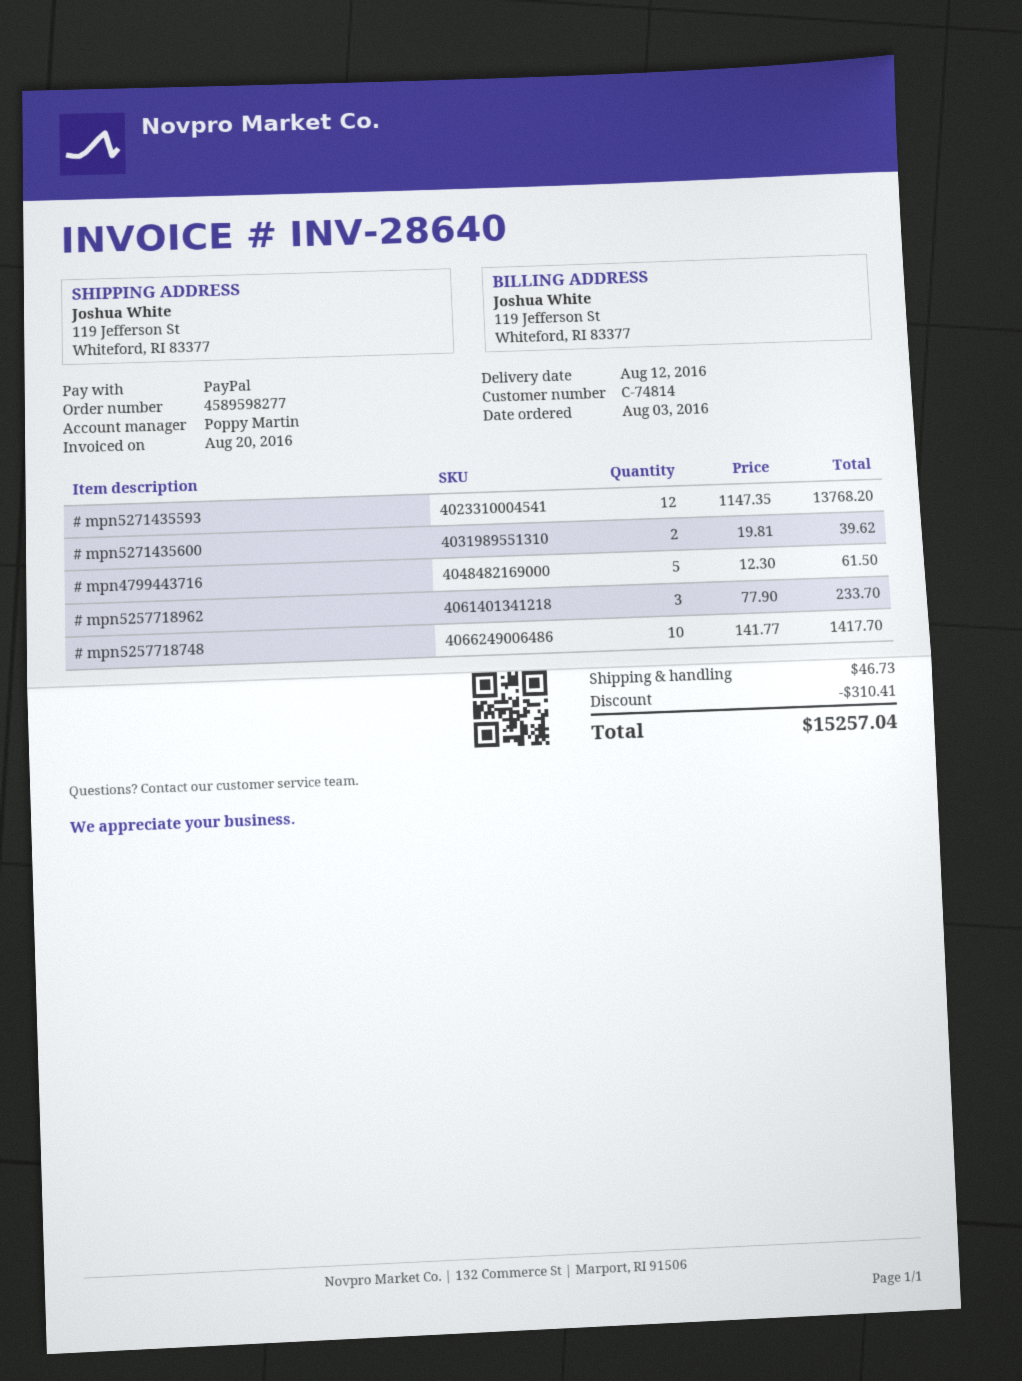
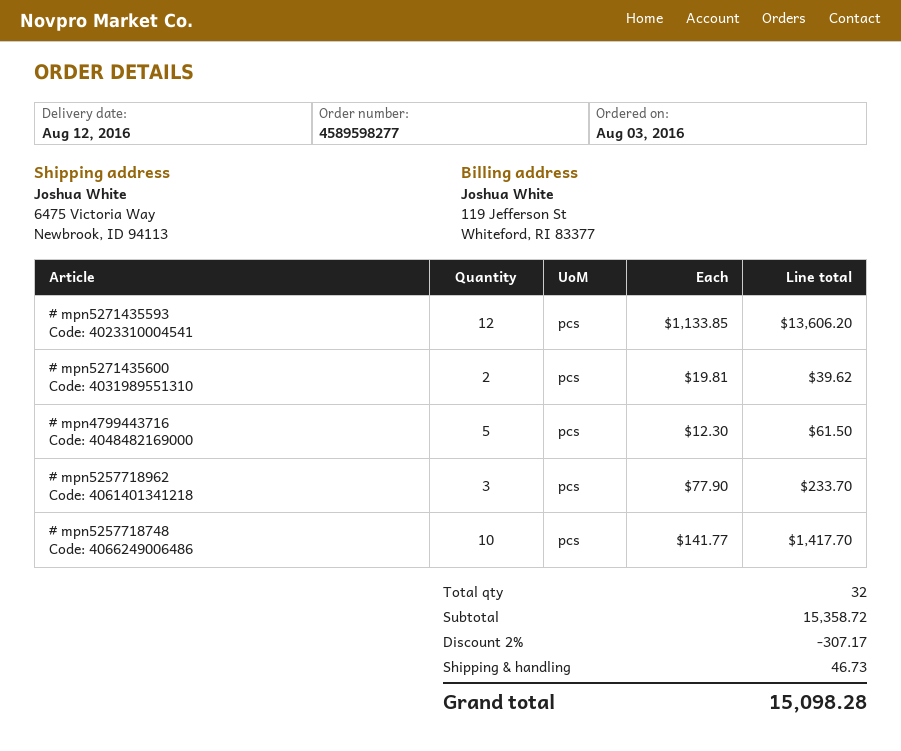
ship to: 119 Jefferson St, Whiteford, RI 83377 -> 6475 Victoria Way, Newbrook, ID 94113
# mpn5271435593: 12 x 1147.35 = 13768.20 -> 12 x 1133.85 = 13606.20
discount: 310.41 -> 307.17
total: 15257.04 -> 15098.28

